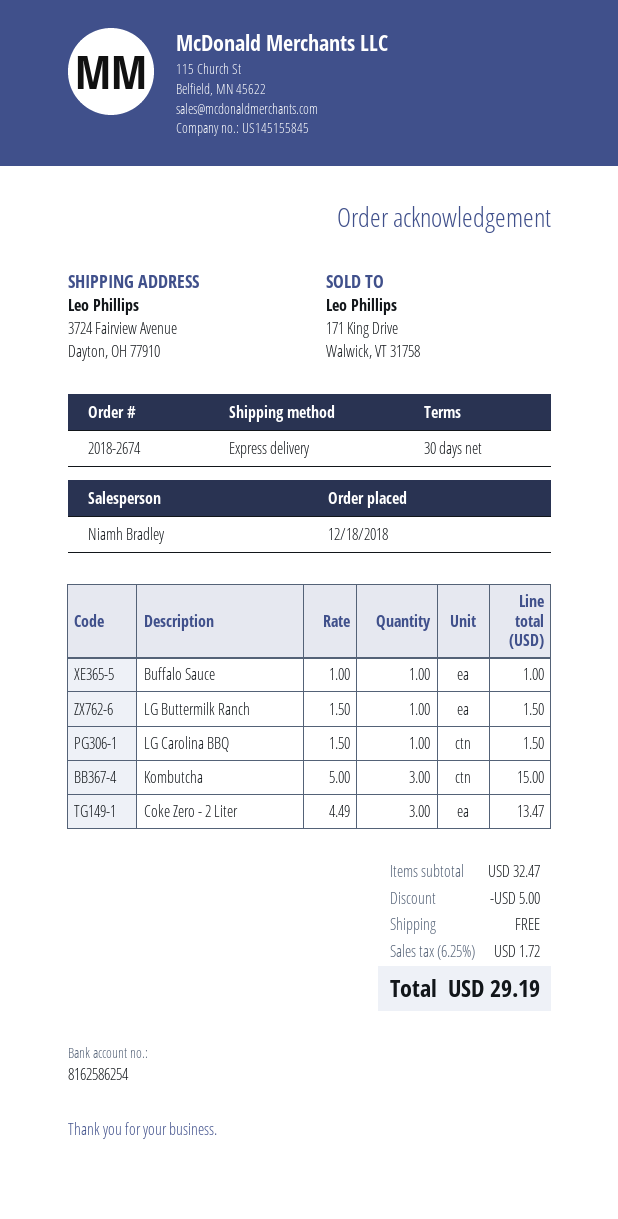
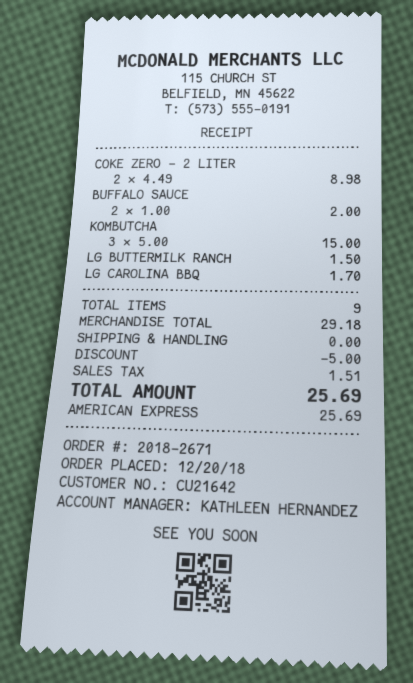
order number: 2018-2674 -> 2018-2671
order date: 2018-12-18 -> 2018-12-20
sales rep: Niamh Bradley -> KATHLEEN HERNANDEZ
Buffalo Sauce: 1 x 1.00 = 1.00 -> 2 x 1.00 = 2.00
LG Carolina BBQ: 1 x 1.50 = 1.50 -> 1 x 1.70 = 1.70
Coke Zero - 2 Liter: 3 x 4.49 = 13.47 -> 2 x 4.49 = 8.98
subtotal: 32.47 -> 29.18
tax: 1.72 -> 1.51
total: 29.19 -> 25.69

